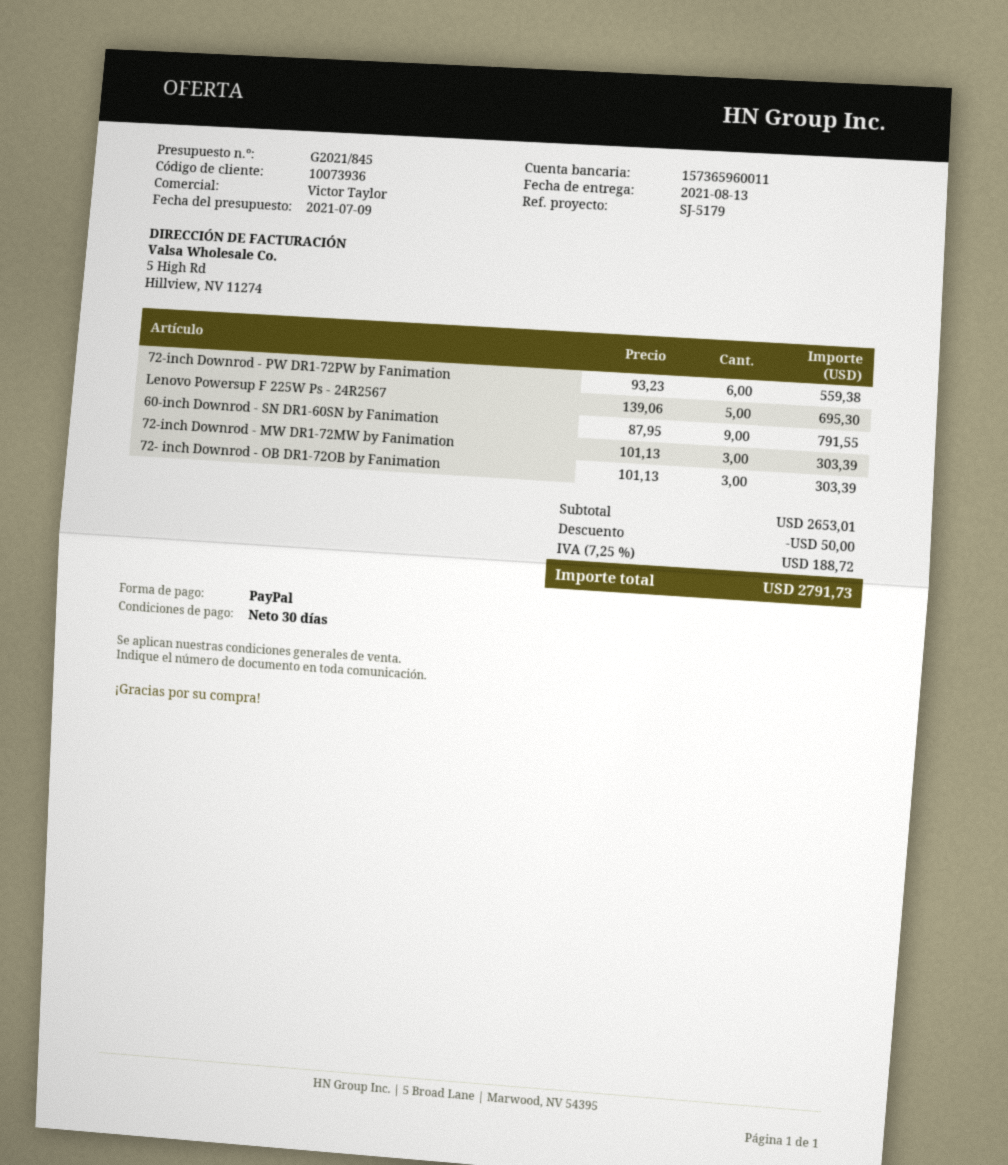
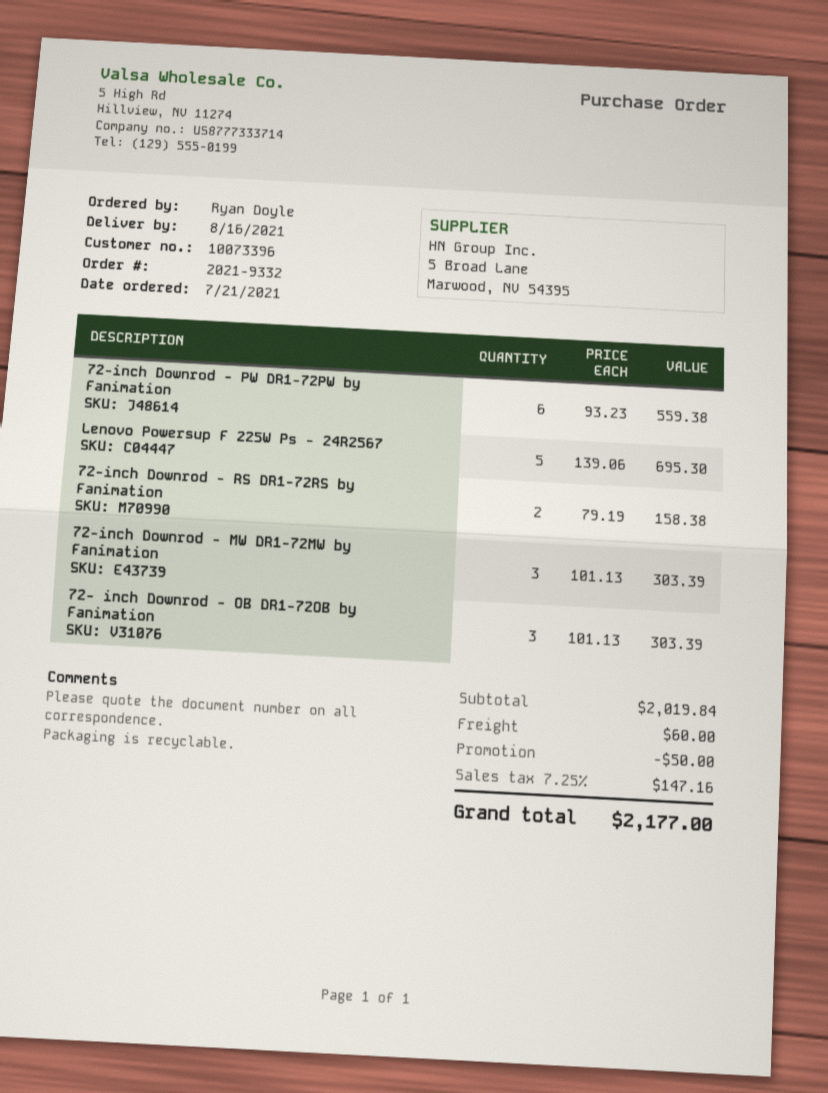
delivery date: 2021-08-13 -> 2021-08-16
customer number: 10073936 -> 10073396
60-inch Downrod - SN DR1-60SN by Fanimation: 9 x 87.95 = 791.55 -> none
72-inch Downrod - RS DR1-72RS by Fanimation: none -> 2 x 79.19 = 158.38
subtotal: 2653.01 -> 2019.84
shipping: none -> 60.00
tax: 7.25% = 188.72 -> 7.25% = 147.16
total: 2791.73 -> 2177.00

